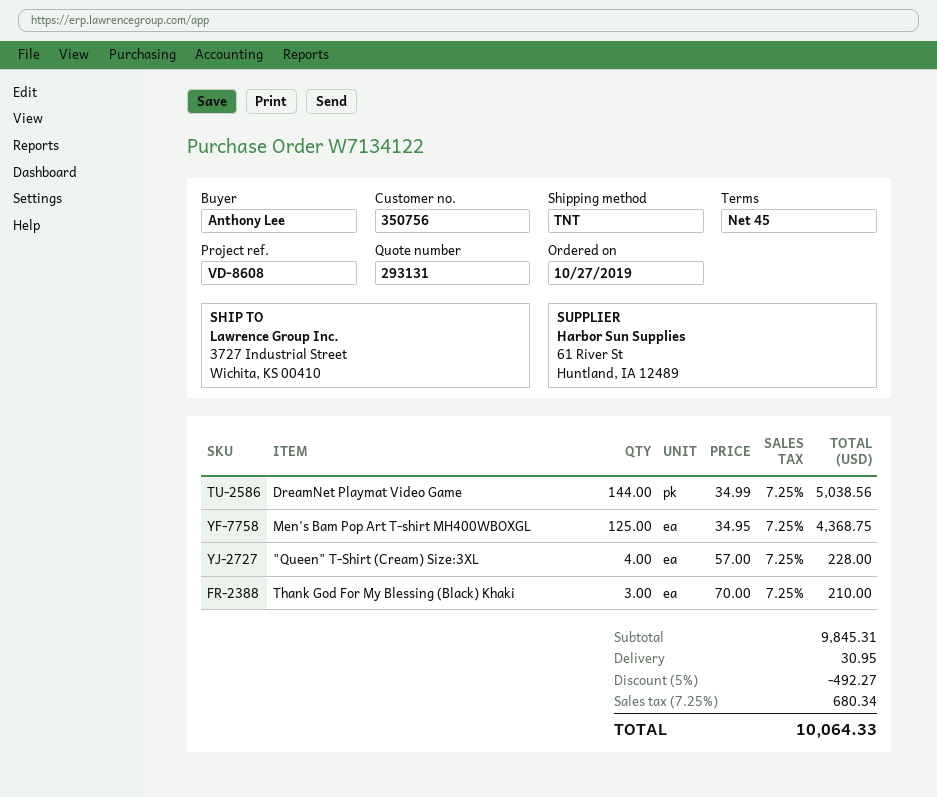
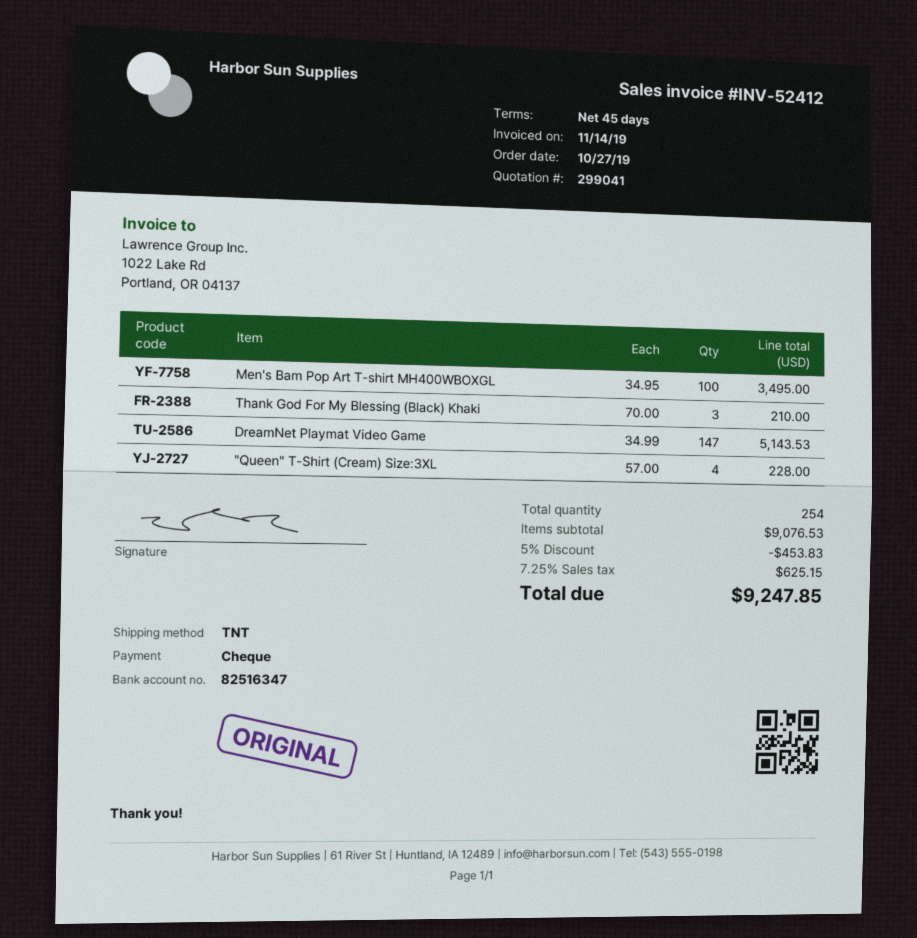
quote number: 293131 -> 299041
DreamNet Playmat Video Game: 144 x 34.99 = 5038.56 -> 147 x 34.99 = 5143.53
Men's Bam Pop Art T-shirt MH400WBOXGL: 125 x 34.95 = 4368.75 -> 100 x 34.95 = 3495.00
subtotal: 9845.31 -> 9076.53
discount: 5% = 492.27 -> 5% = 453.83
shipping: 30.95 -> none
tax: 7.25% = 680.34 -> 7.25% = 625.15
total: 10064.33 -> 9247.85

